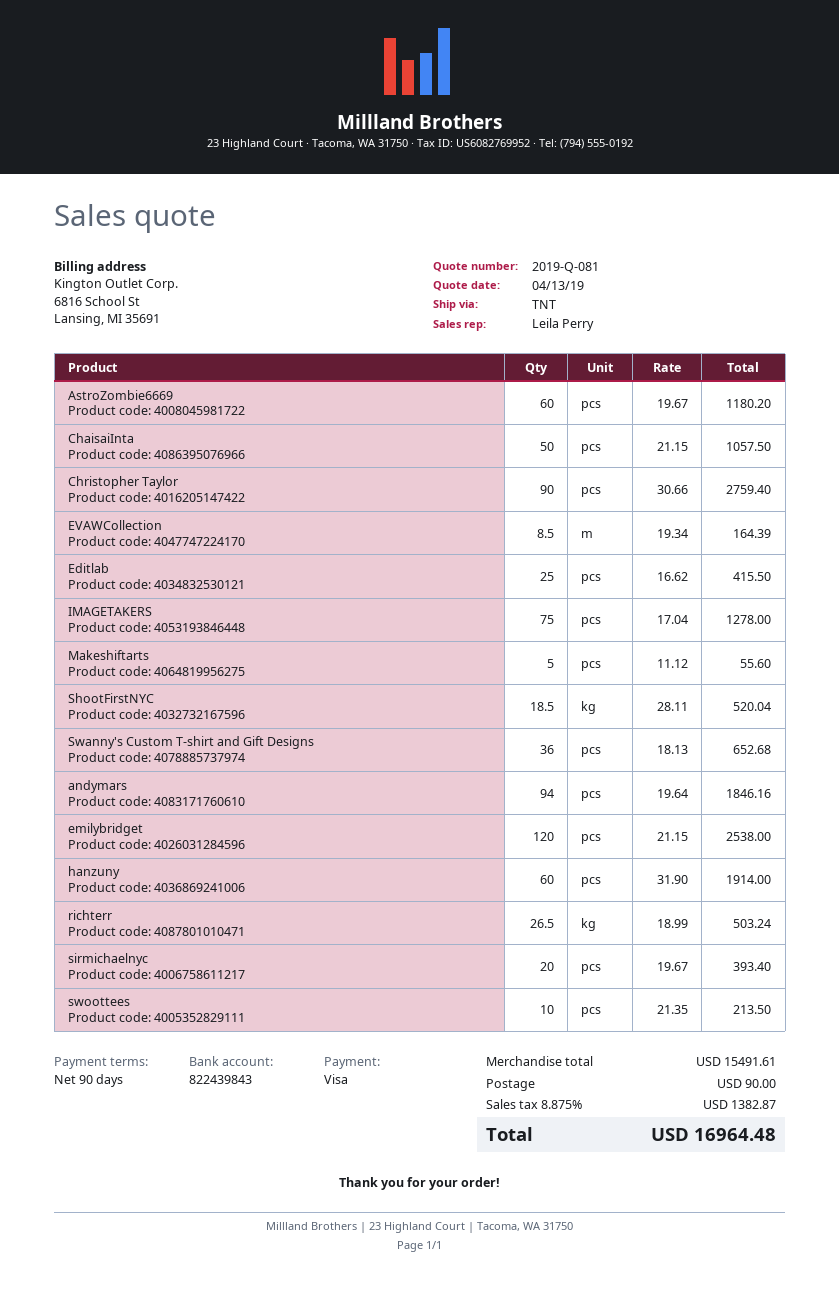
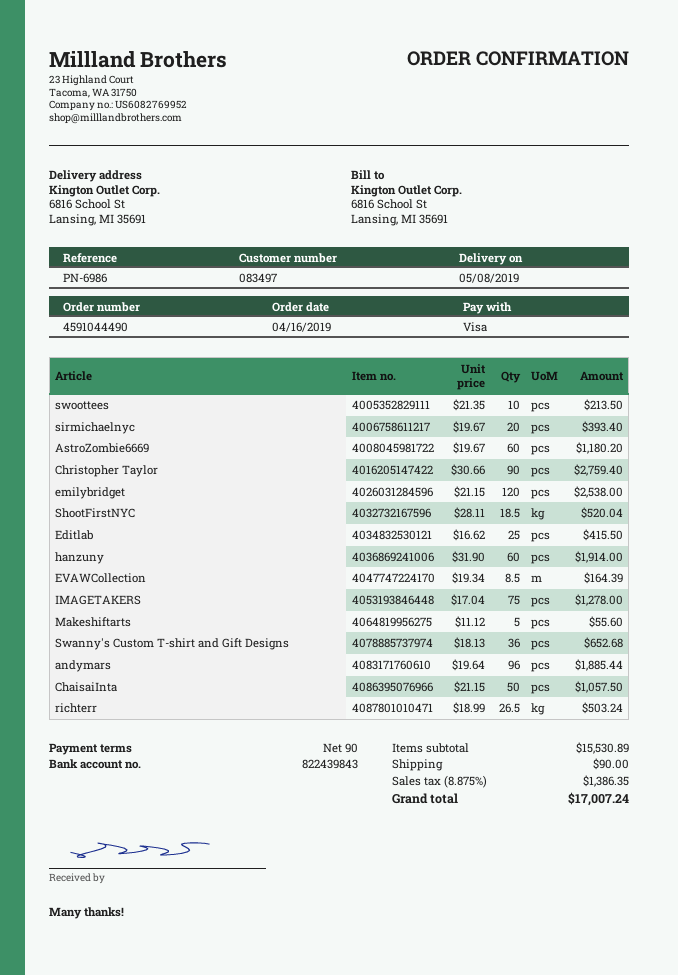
andymars: 94 x 19.64 = 1846.16 -> 96 x 19.64 = 1885.44
subtotal: 15491.61 -> 15530.89
tax: 8.875% = 1382.87 -> 8.875% = 1386.35
total: 16964.48 -> 17007.24

